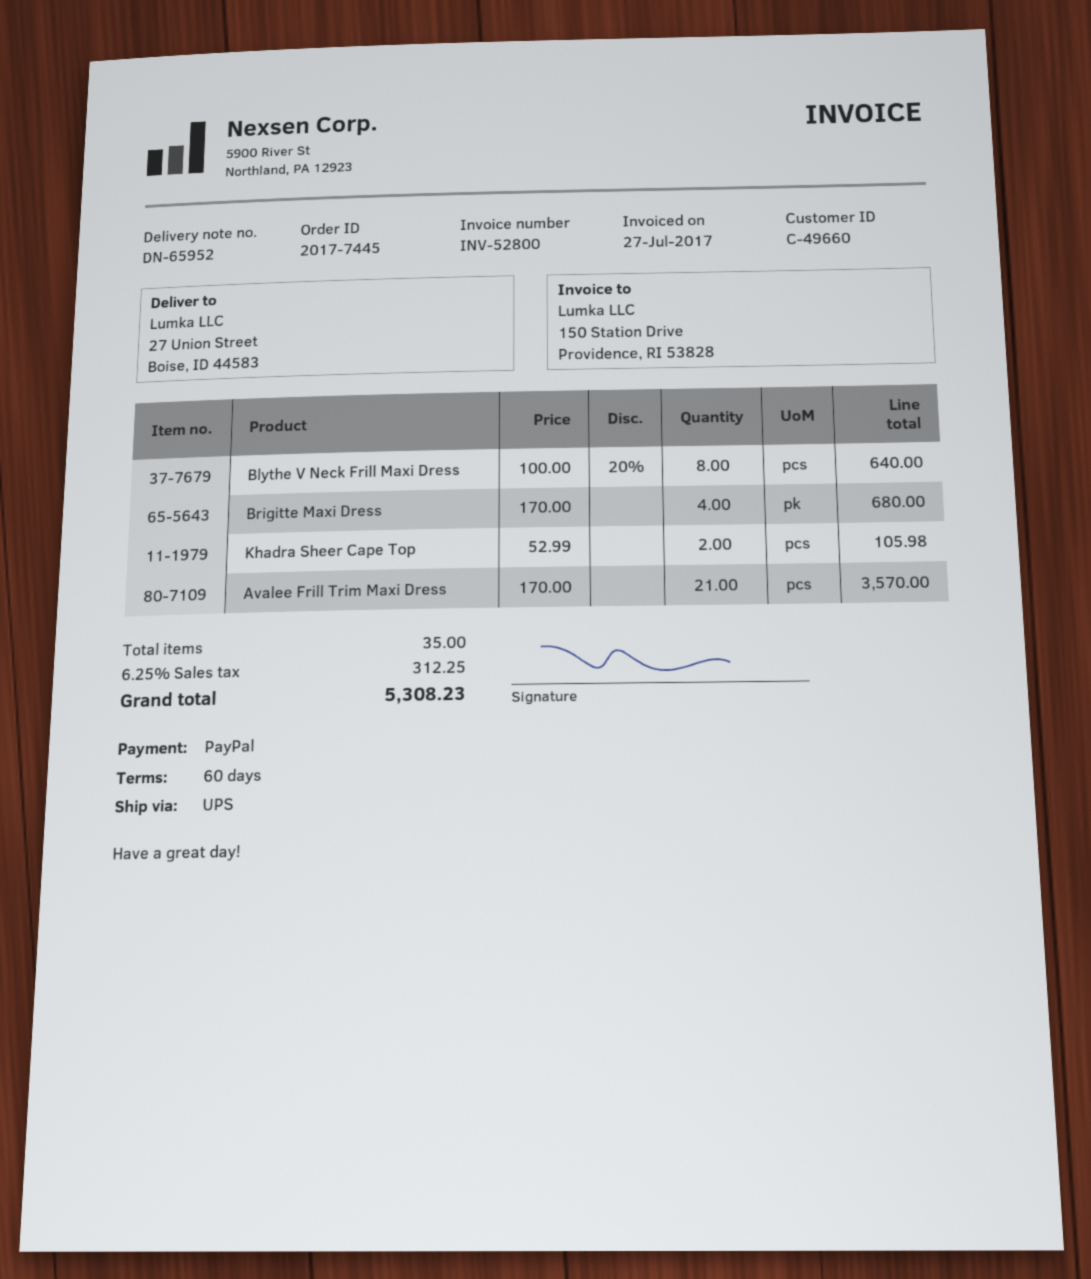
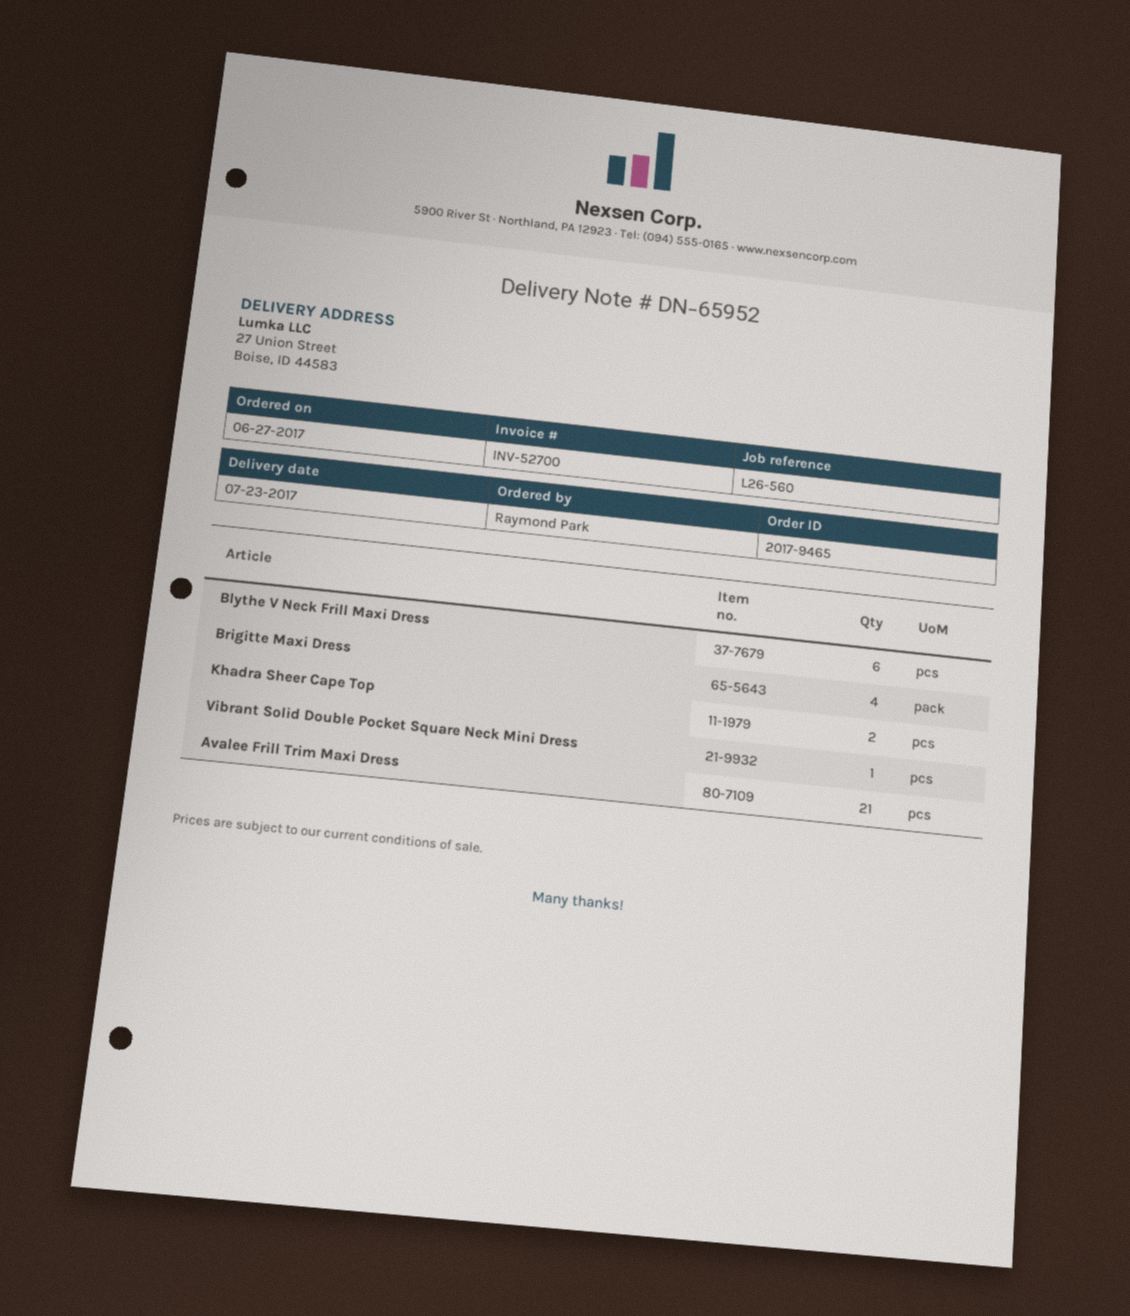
order number: 2017-7445 -> 2017-9465
invoice number: INV-52800 -> INV-52700
Blythe V Neck Frill Maxi Dress: 8 -> 6
Vibrant Solid Double Pocket Square Neck Mini Dress: none -> 1

